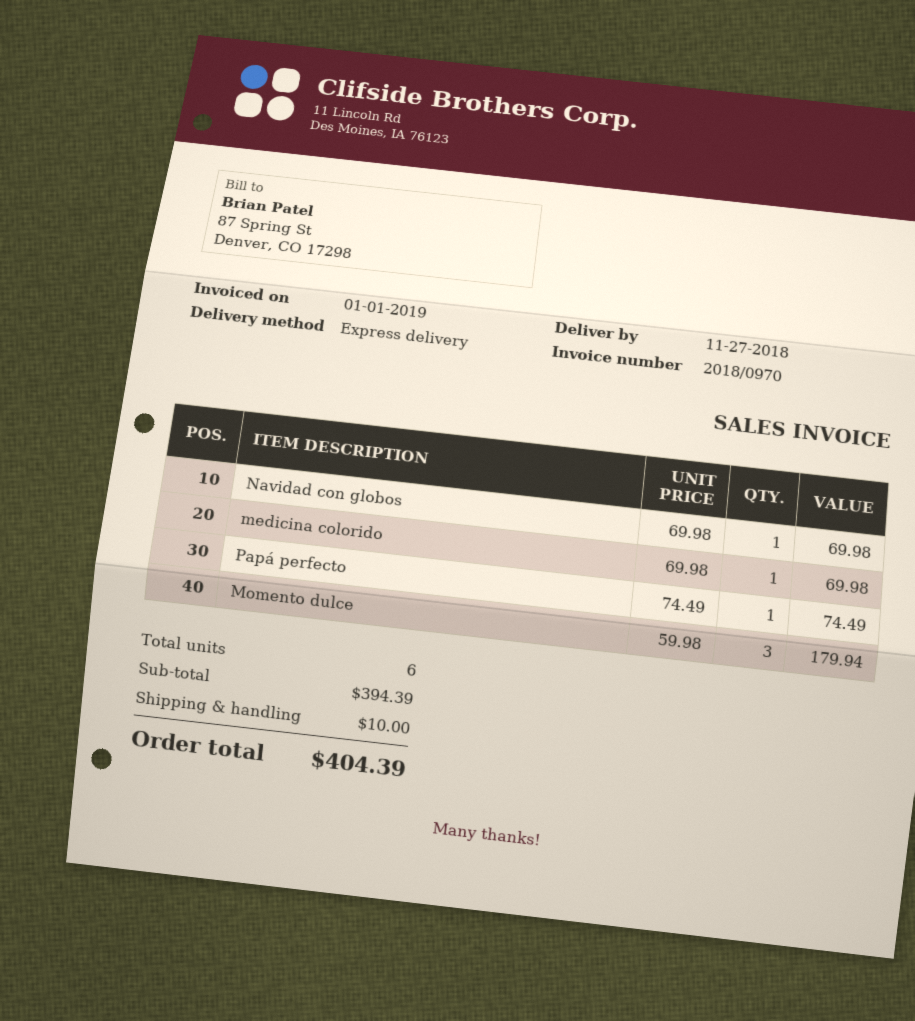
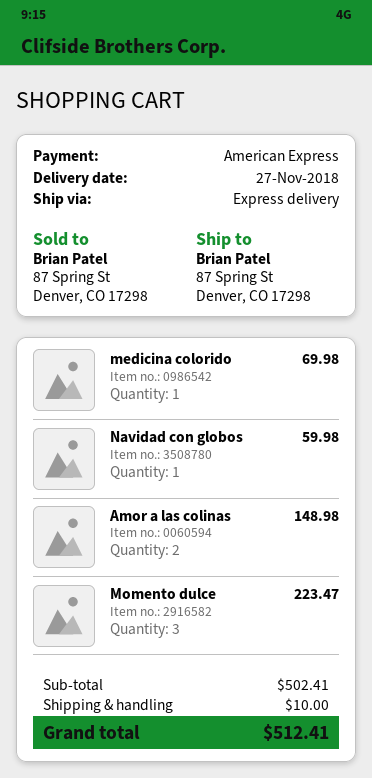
Navidad con globos: 1 for 69.98 -> 1 for 59.98
Papá perfecto: 1 for 74.49 -> none
Momento dulce: 3 for 179.94 -> 3 for 223.47
Amor a las colinas: none -> 2 for 148.98
subtotal: 394.39 -> 502.41
total: 404.39 -> 512.41

